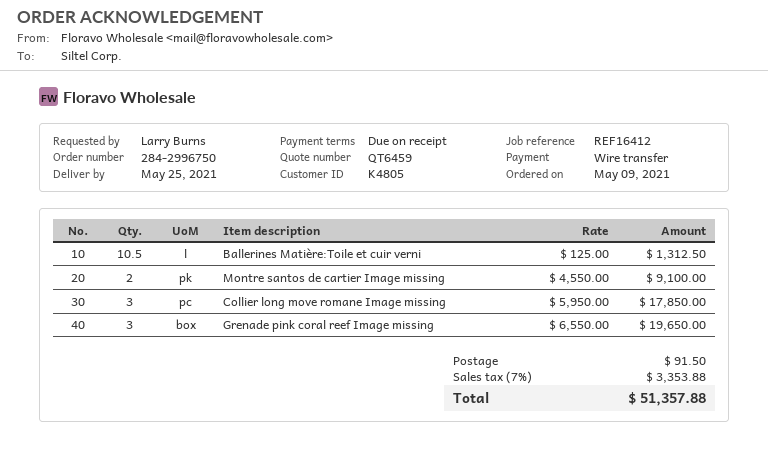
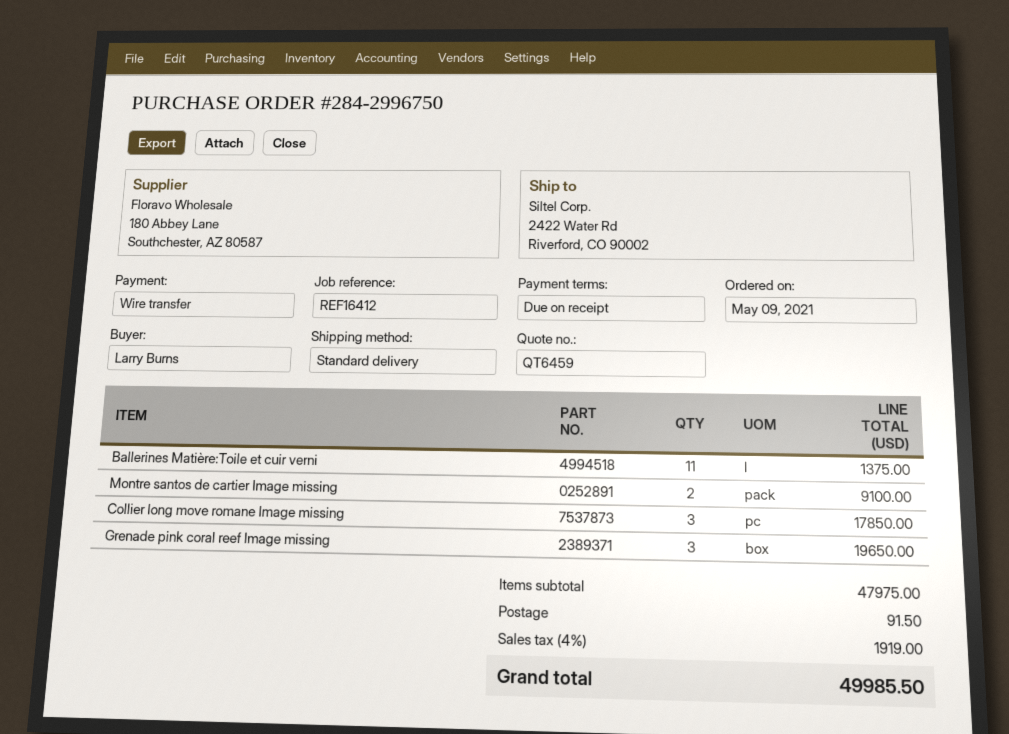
Ballerines Matière:Toile et cuir verni: 10.5 for 1312.50 -> 11 for 1375.00
tax: 7% = 3353.88 -> 4% = 1919.00
total: 51357.88 -> 49985.50

